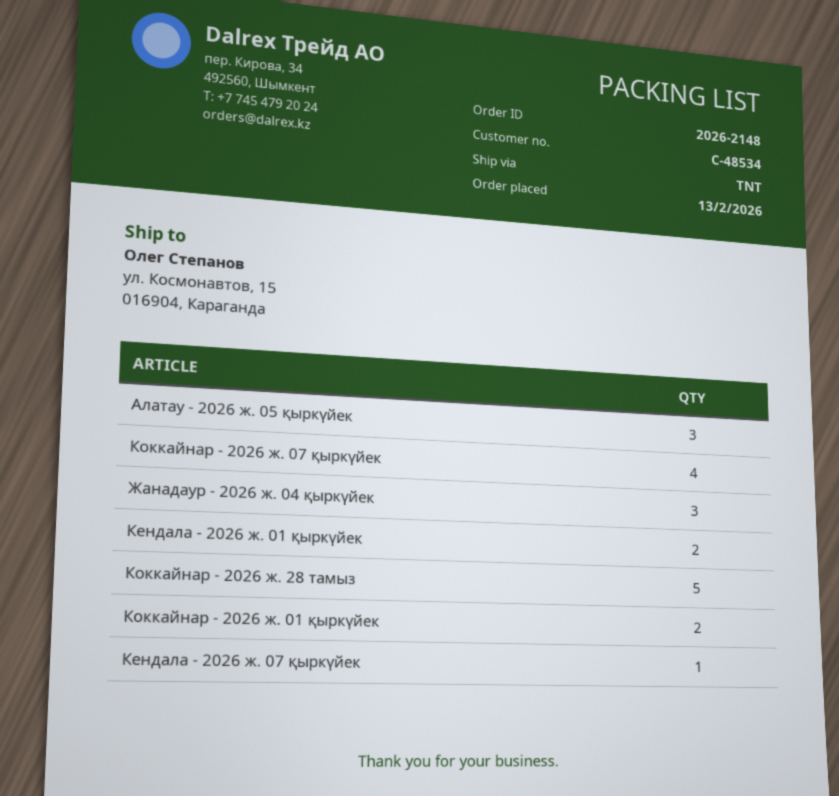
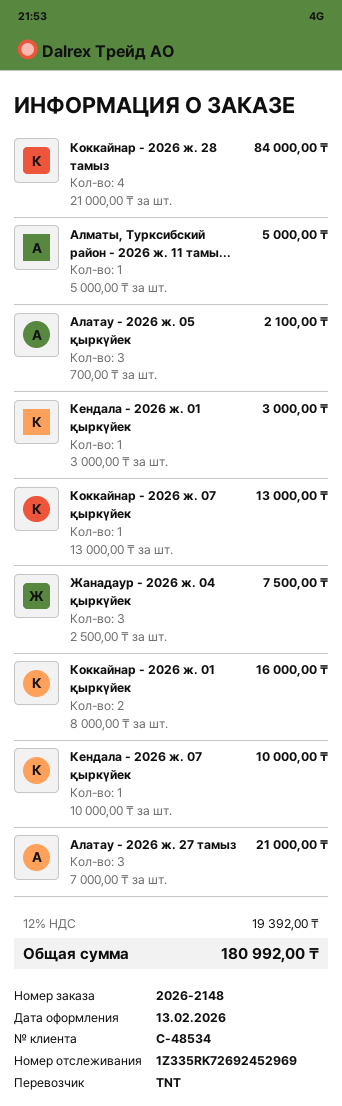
Коккайнар - 2026 ж. 07 қыркүйек: 4 -> 1
Кендала - 2026 ж. 01 қыркүйек: 2 -> 1
Коккайнар - 2026 ж. 28 тамыз: 5 -> 4
Алматы, Турксибский район - 2026 ж. 11 тамы...: none -> 1
Алатау - 2026 ж. 27 тамыз: none -> 3

